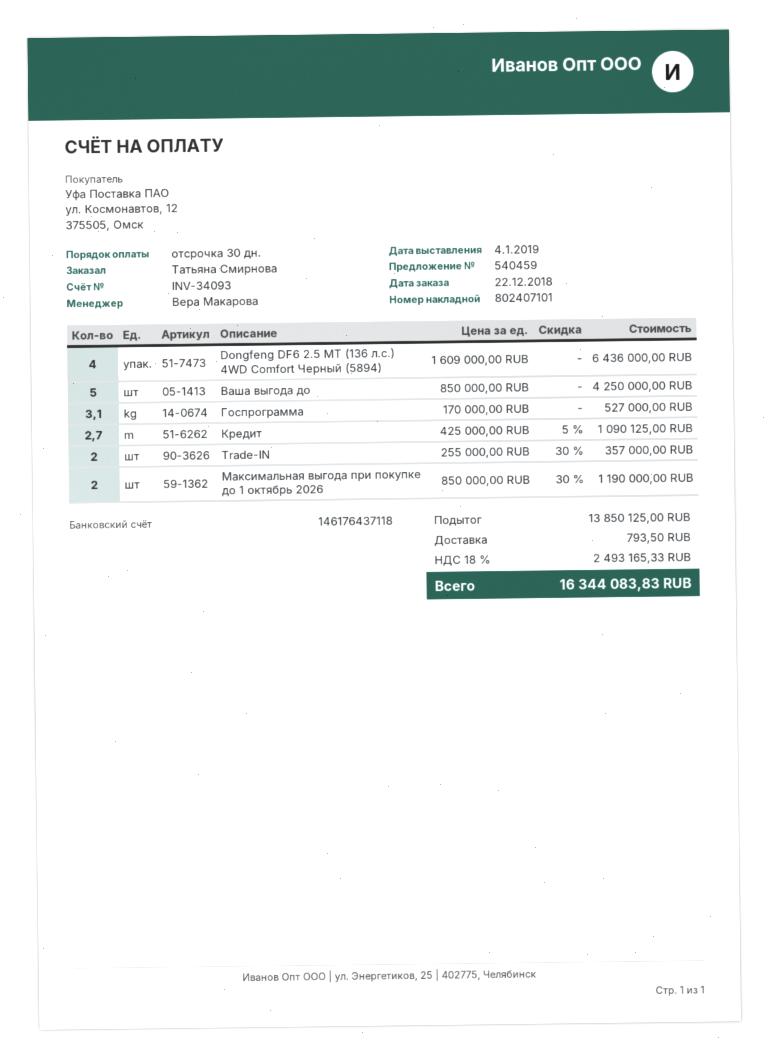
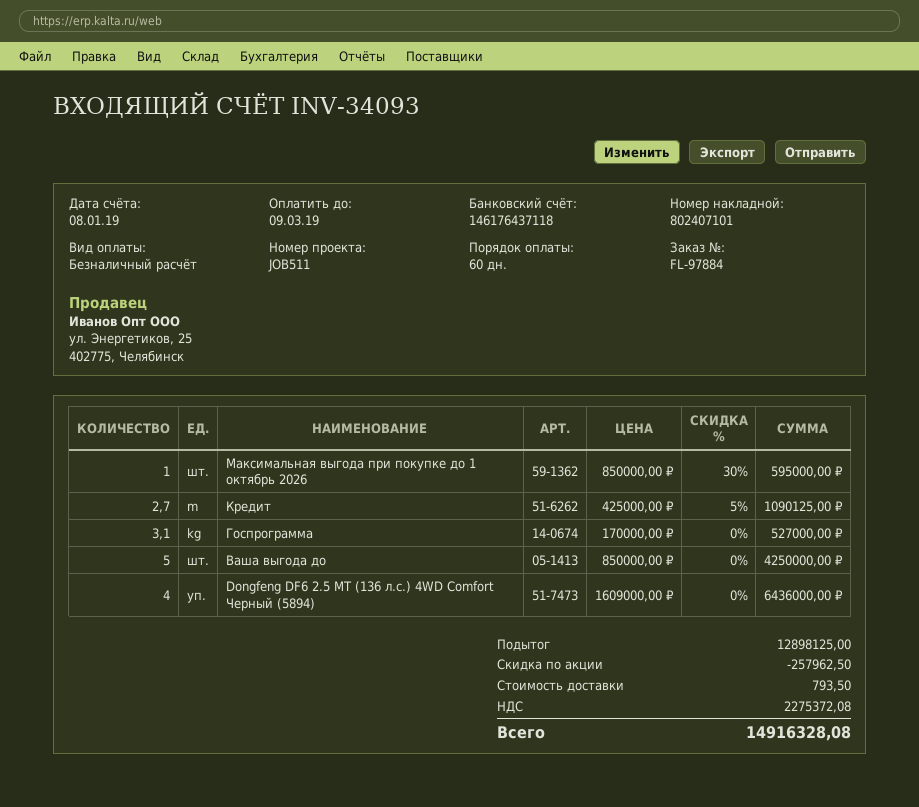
invoice date: 2019-01-04 -> 2019-01-08
payment terms: 30 days -> 60 days
Trade-IN: 2 x 255000.00 - 30% = 357000.00 -> none
Максимальная выгода при покупке до 1 октябрь 2026: 2 x 850000.00 - 30% = 1190000.00 -> 1 x 850000.00 - 30% = 595000.00
subtotal: 13850125.00 -> 12898125.00
discount: none -> 257962.50
tax: 2493165.33 -> 2275372.08
total: 16344083.83 -> 14916328.08

